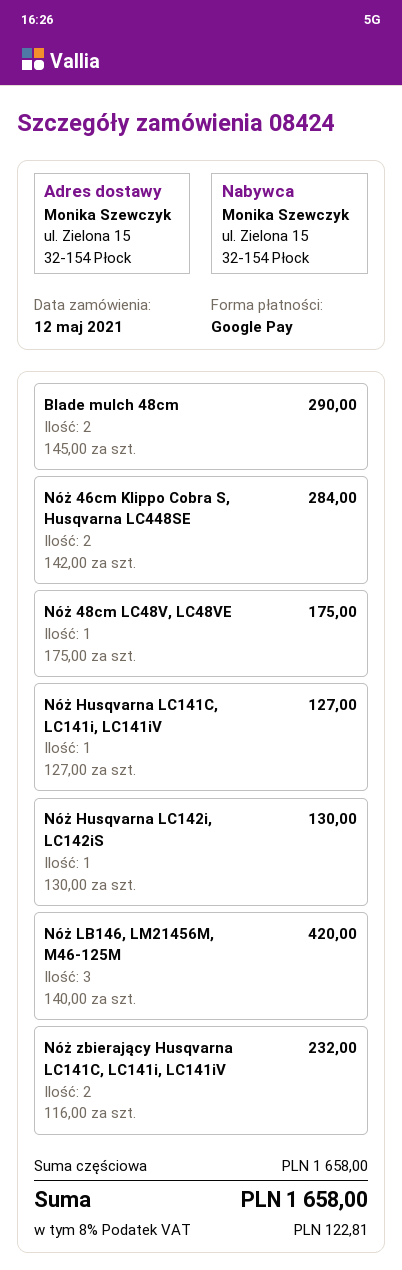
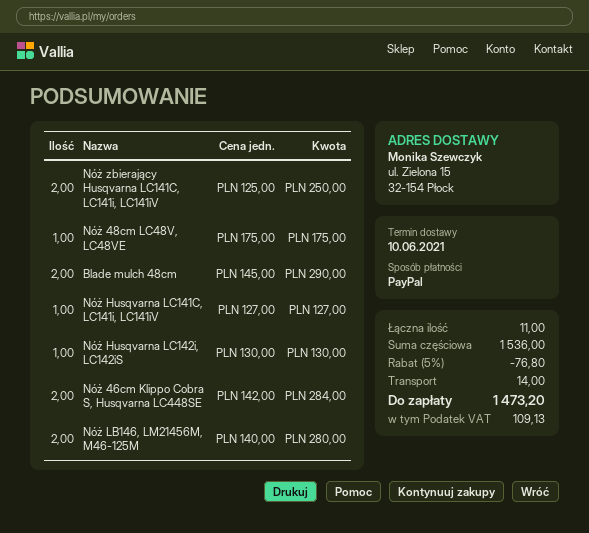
payment method: Google Pay -> PayPal
Nóż LB146, LM21456M, M46-125M: 3 x 140.00 = 420.00 -> 2 x 140.00 = 280.00
Nóż zbierający Husqvarna LC141C, LC141i, LC141iV: 2 x 116.00 = 232.00 -> 2 x 125.00 = 250.00
subtotal: 1658.00 -> 1536.00
discount: none -> 5% = 76.80
shipping: none -> 14.00
tax: 122.81 -> 109.13
total: 1658.00 -> 1473.20

